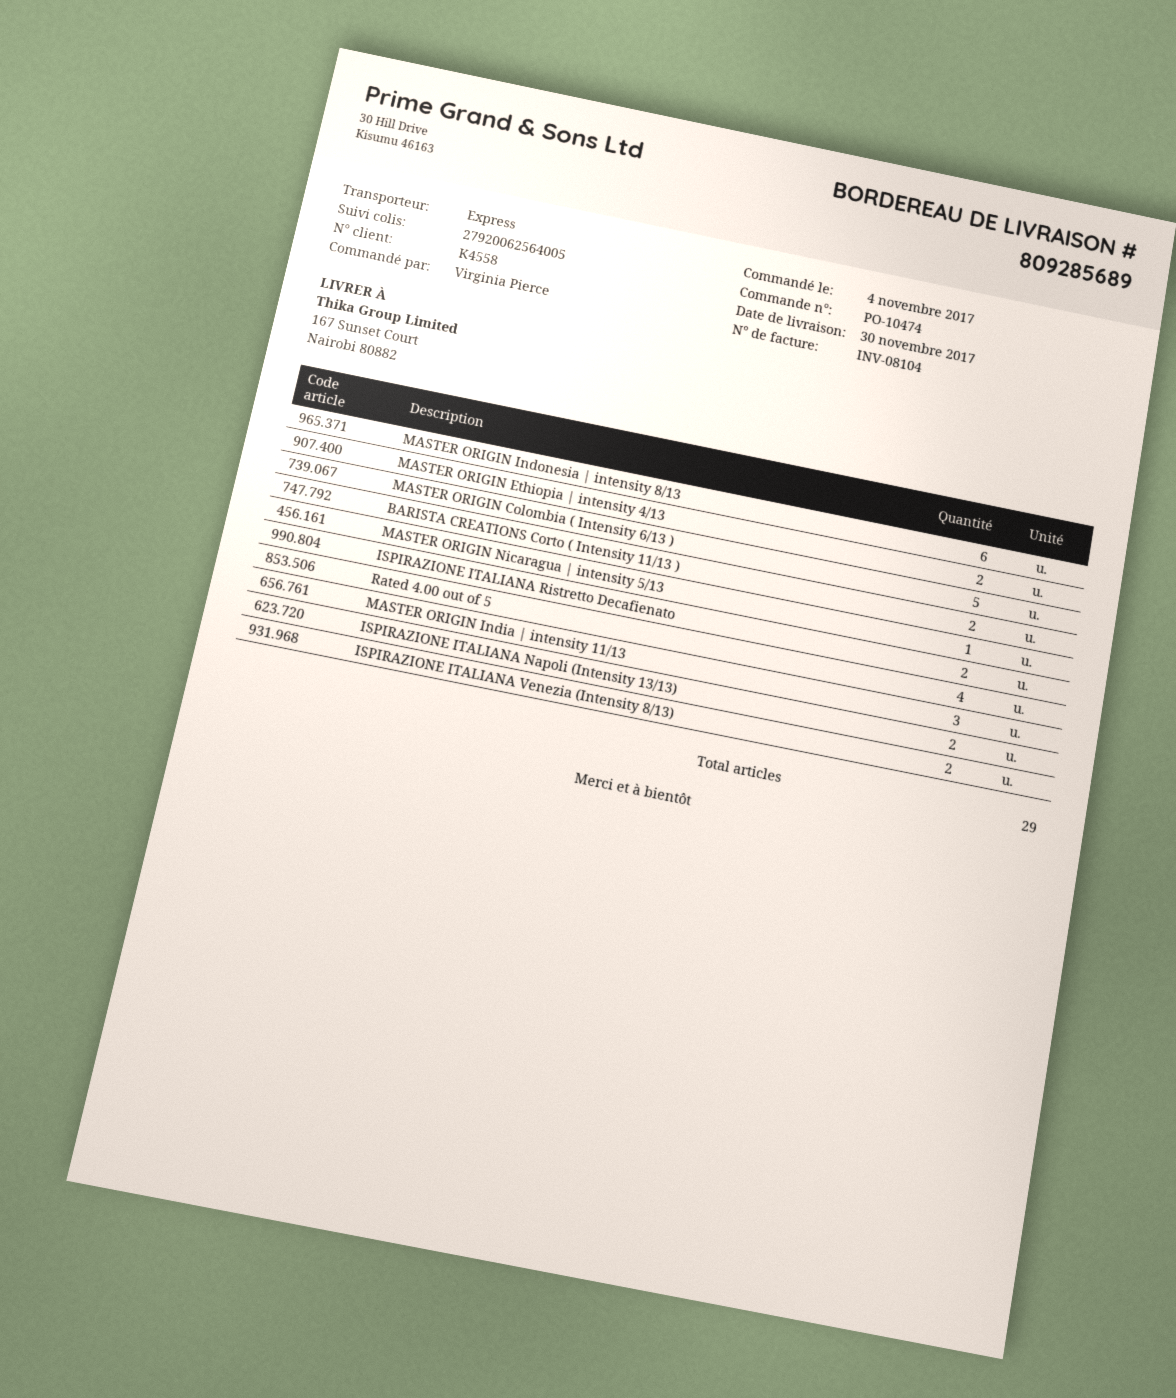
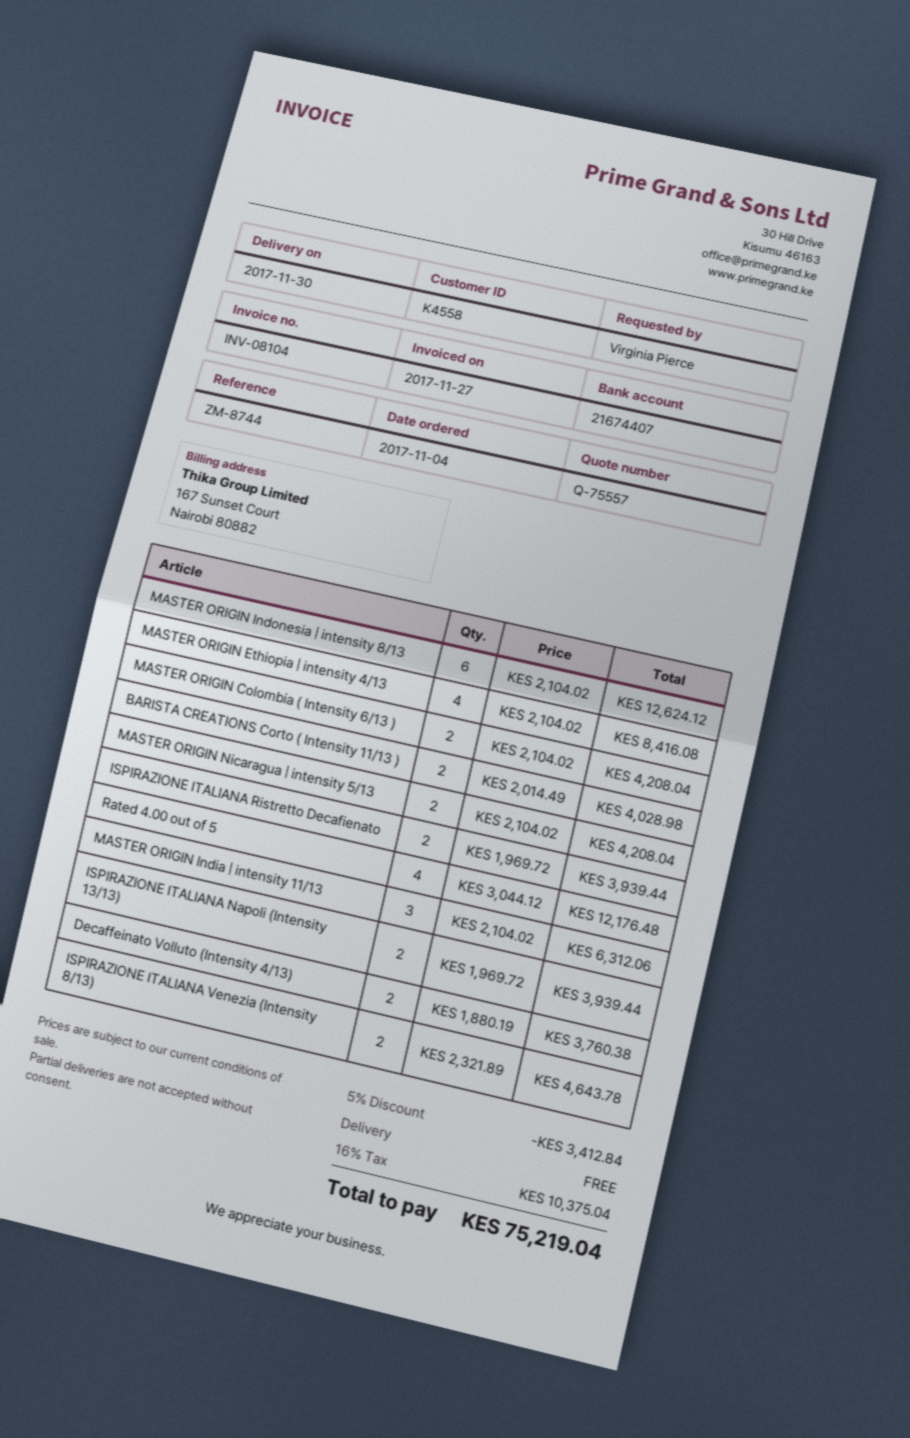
MASTER ORIGIN Ethiopia | intensity 4/13: 2 -> 4
MASTER ORIGIN Colombia ( Intensity 6/13 ): 5 -> 2
MASTER ORIGIN Nicaragua | intensity 5/13: 1 -> 2
Decaffeinato Volluto (Intensity 4/13): none -> 2

